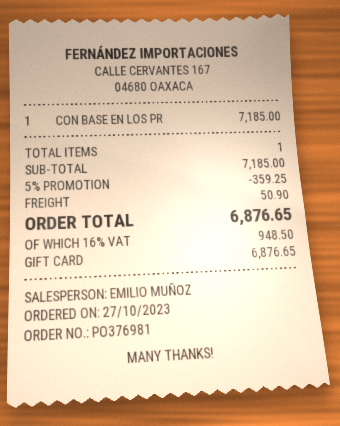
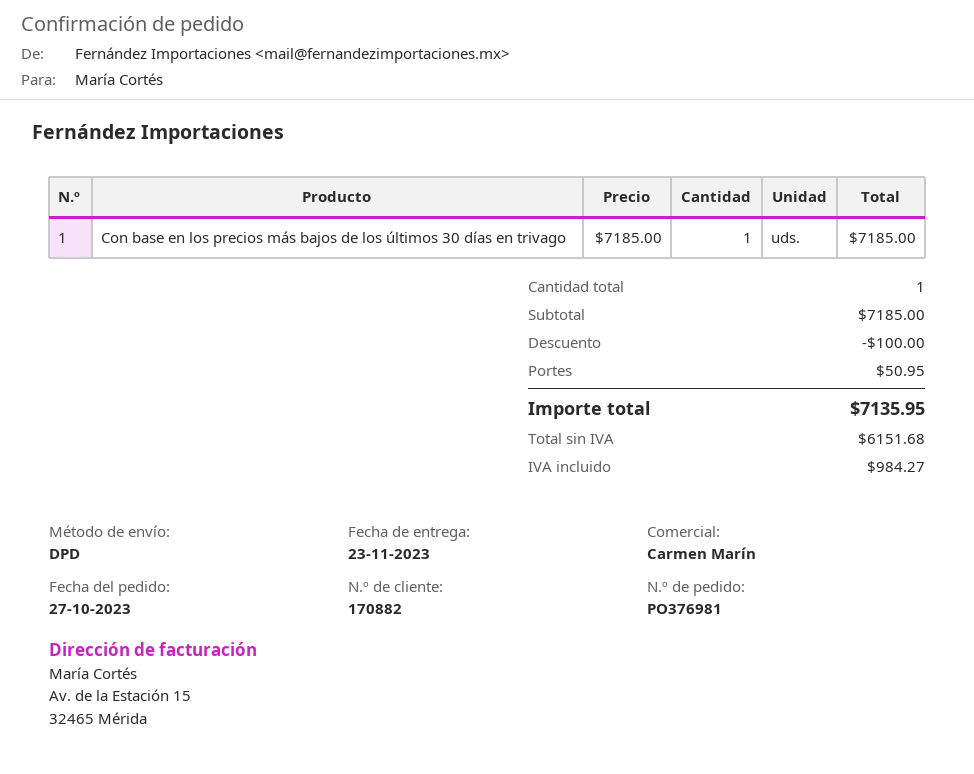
sales rep: EMILIO MUÑOZ -> Carmen Marín
discount: 359.25 -> 100.00
shipping: 50.90 -> 50.95
tax: 948.50 -> 984.27
total: 6876.65 -> 7135.95

